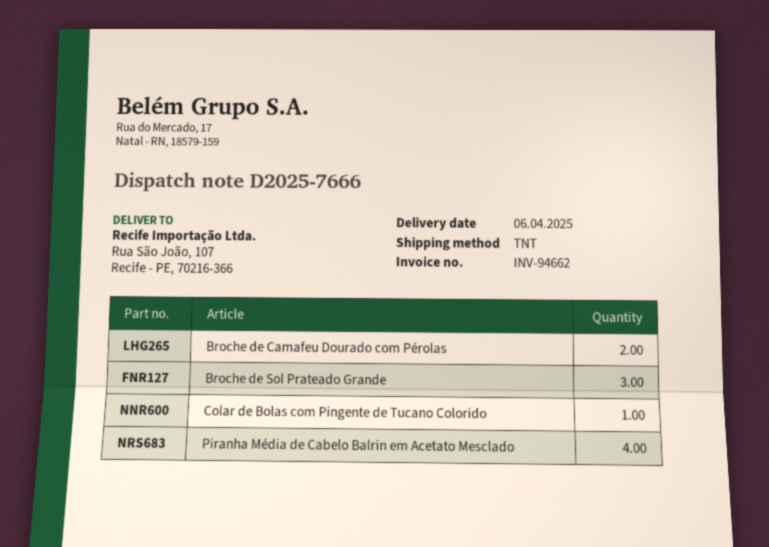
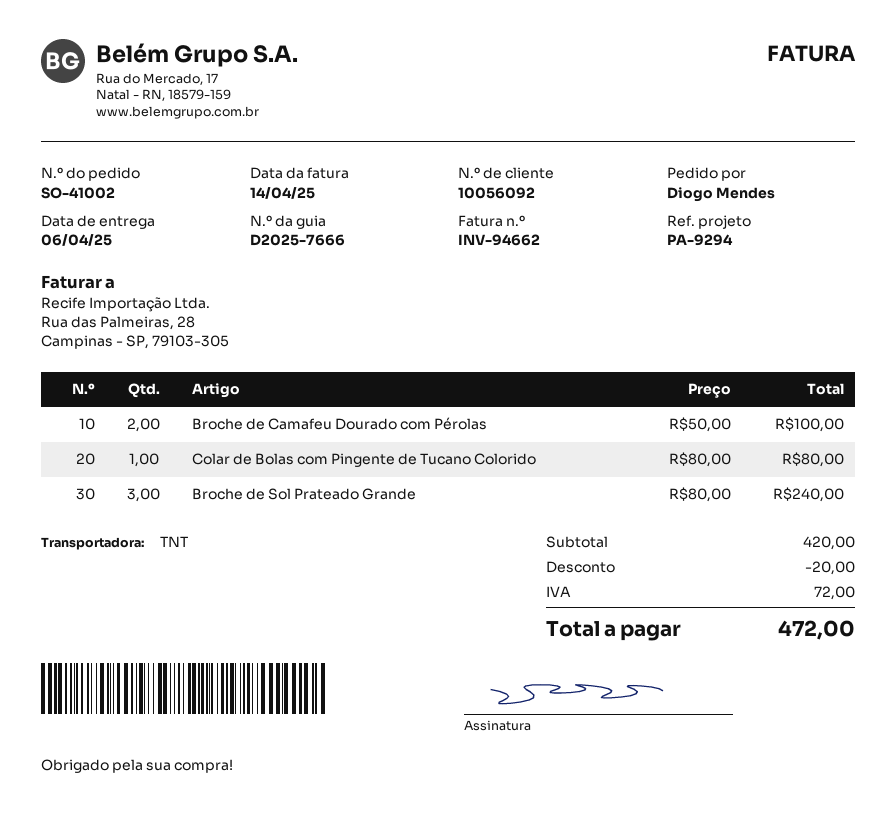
Piranha Média de Cabelo Balrin em Acetato Mesclado: 4 -> none

